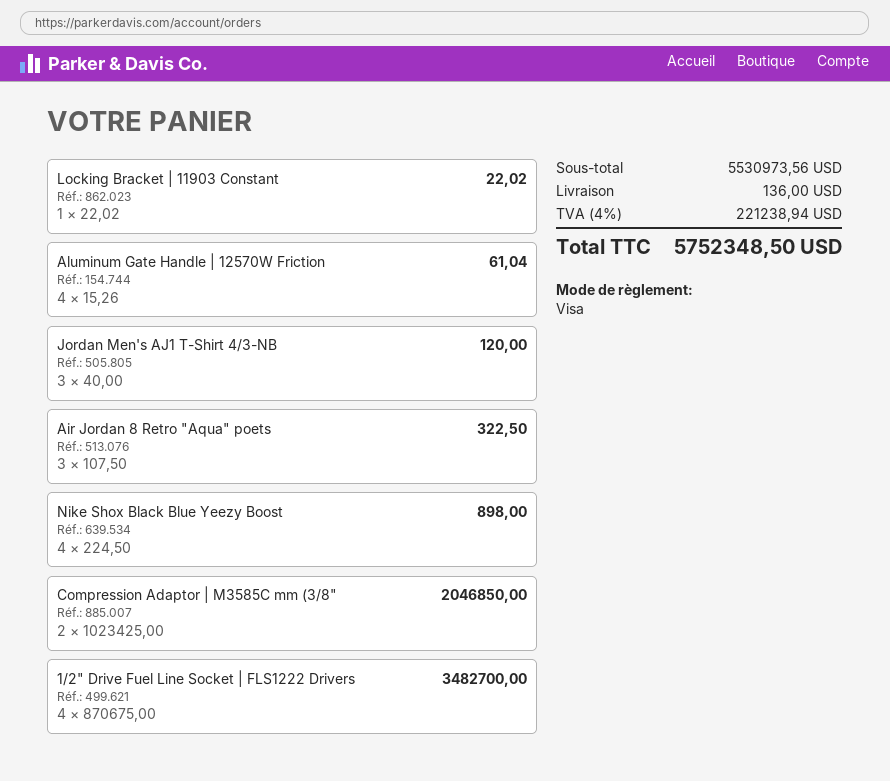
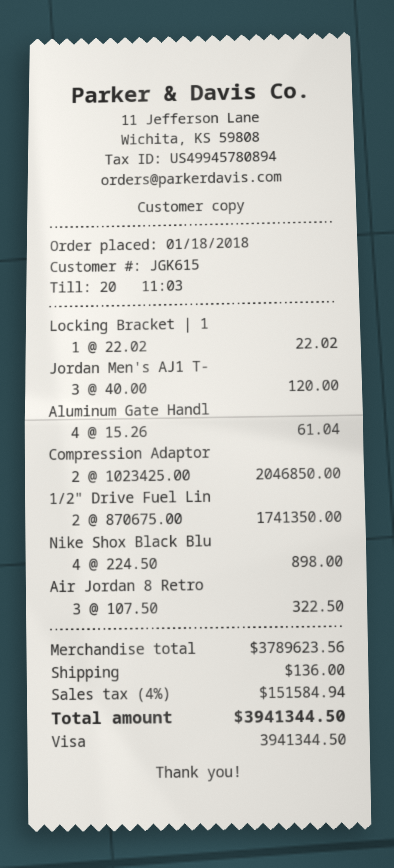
1/2" Drive Fuel Line Socket | FLS1222 Drivers: 4 x 870675.00 = 3482700.00 -> 2 x 870675.00 = 1741350.00
subtotal: 5530973.56 -> 3789623.56
tax: 4% = 221238.94 -> 4% = 151584.94
total: 5752348.50 -> 3941344.50

